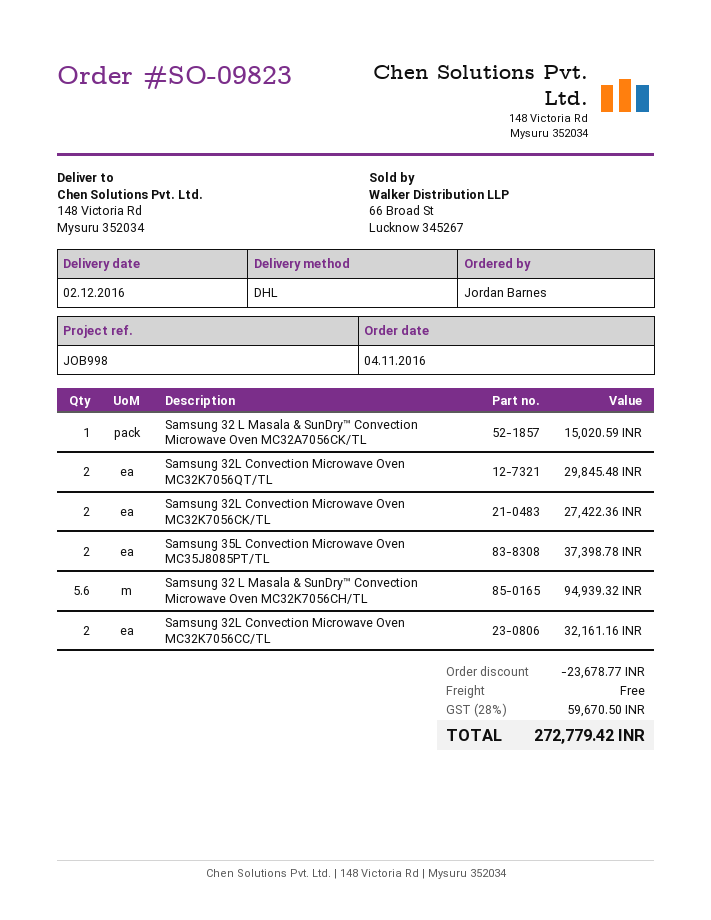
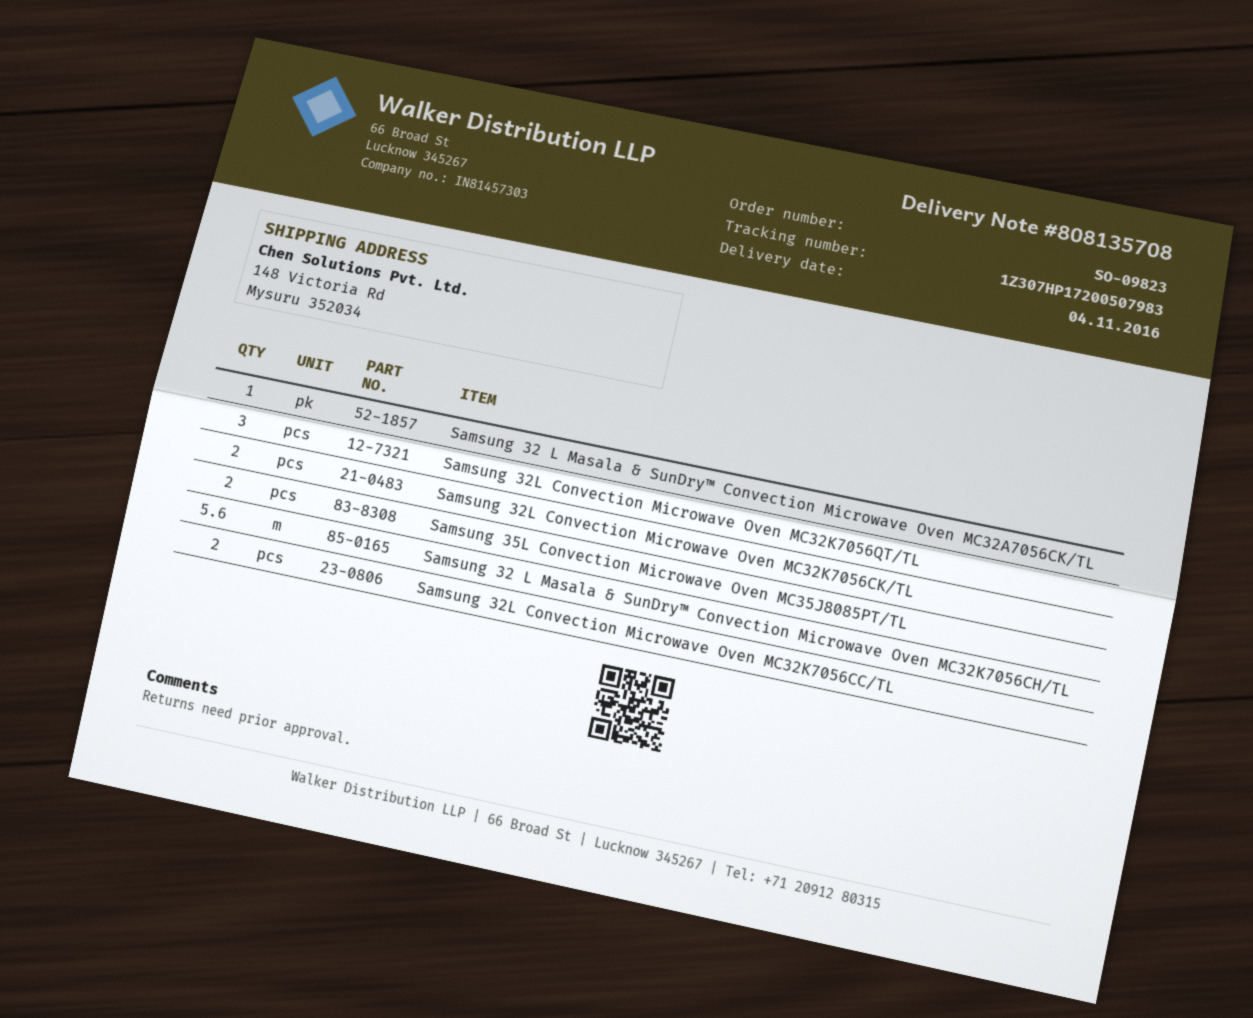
delivery date: 2016-12-02 -> 2016-11-04
Samsung 32L Convection Microwave Oven MC32K7056QT/TL: 2 -> 3

